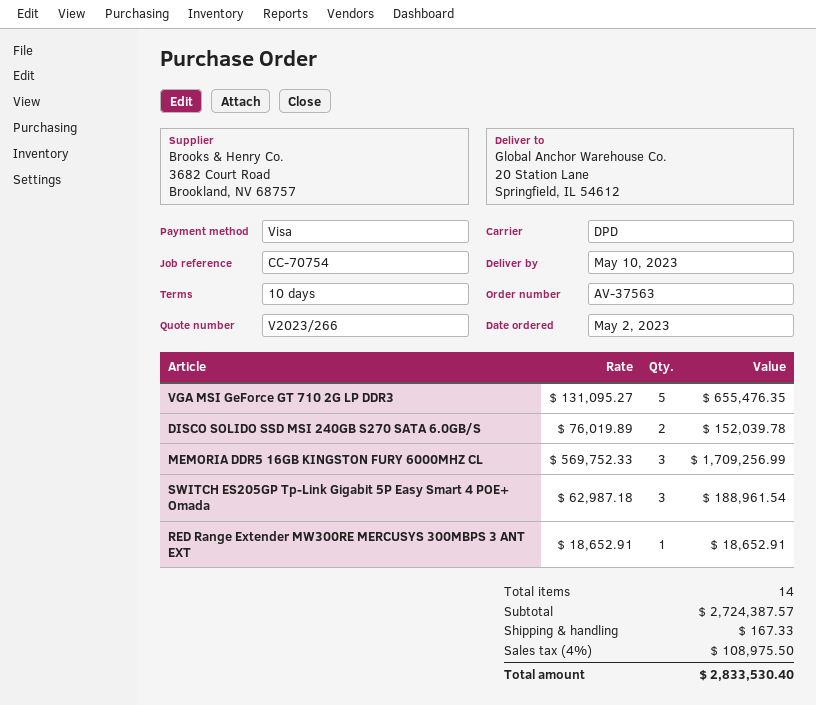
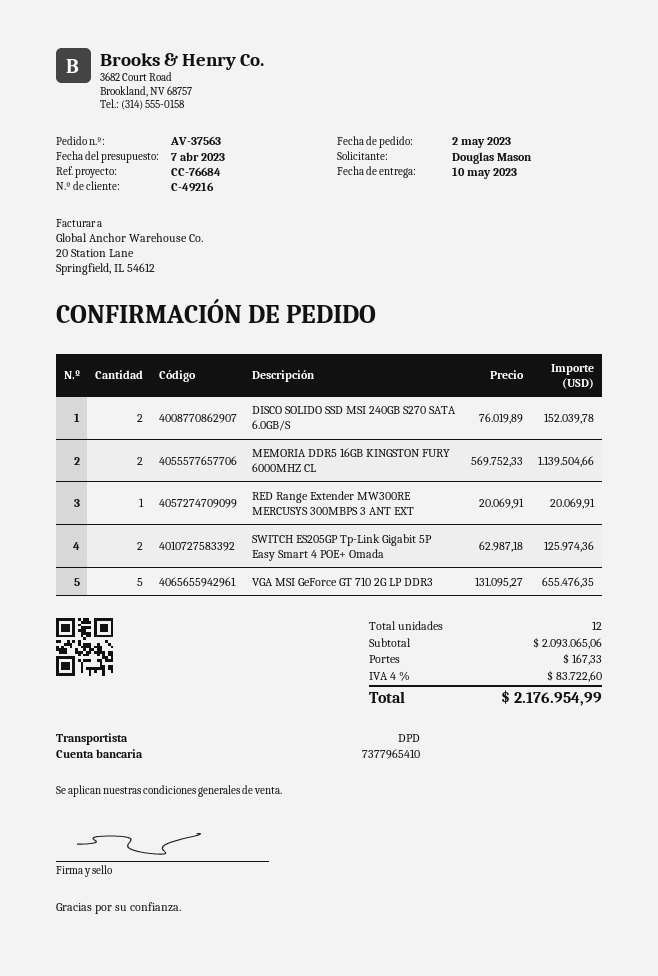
reference: CC-70754 -> CC-76684
MEMORIA DDR5 16GB KINGSTON FURY 6000MHZ CL: 3 x 569752.33 = 1709256.99 -> 2 x 569752.33 = 1139504.66
SWITCH ES205GP Tp-Link Gigabit 5P Easy Smart 4 POE+ Omada: 3 x 62987.18 = 188961.54 -> 2 x 62987.18 = 125974.36
RED Range Extender MW300RE MERCUSYS 300MBPS 3 ANT EXT: 1 x 18652.91 = 18652.91 -> 1 x 20069.91 = 20069.91
total quantity: 14 -> 12
subtotal: 2724387.57 -> 2093065.06
tax: 4% = 108975.50 -> 4% = 83722.60
total: 2833530.40 -> 2176954.99

